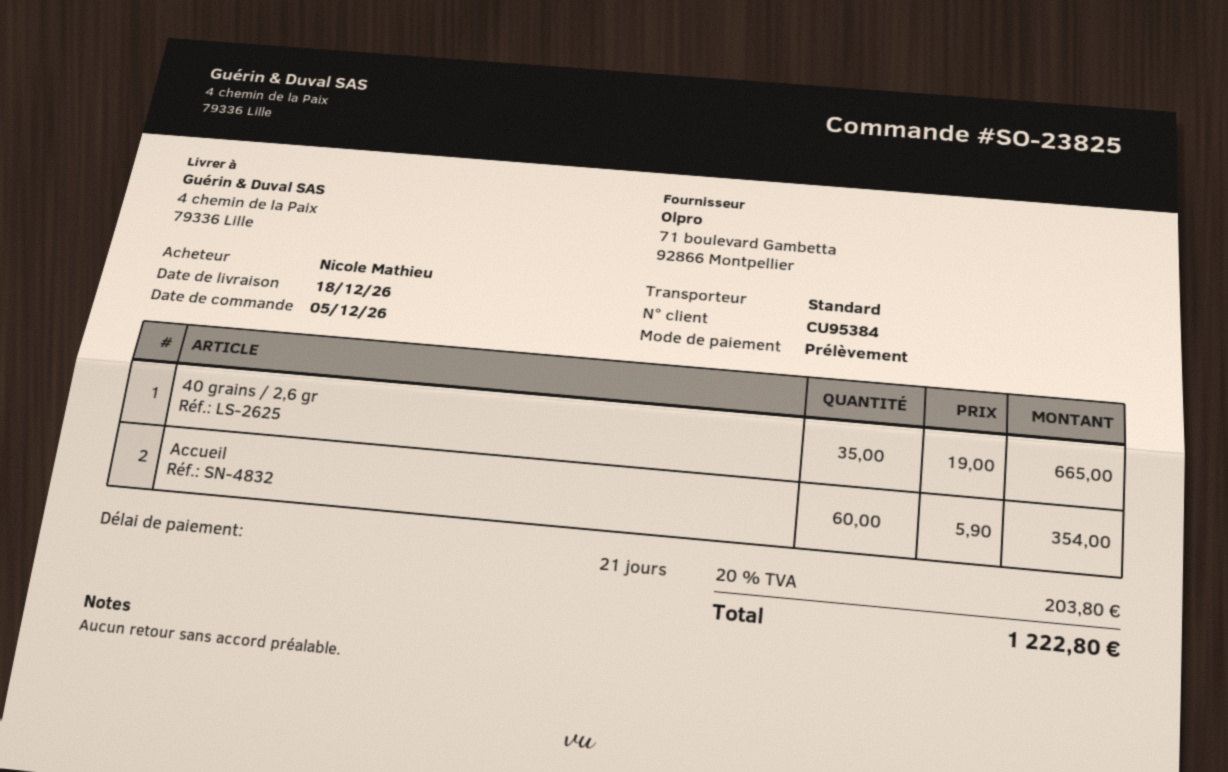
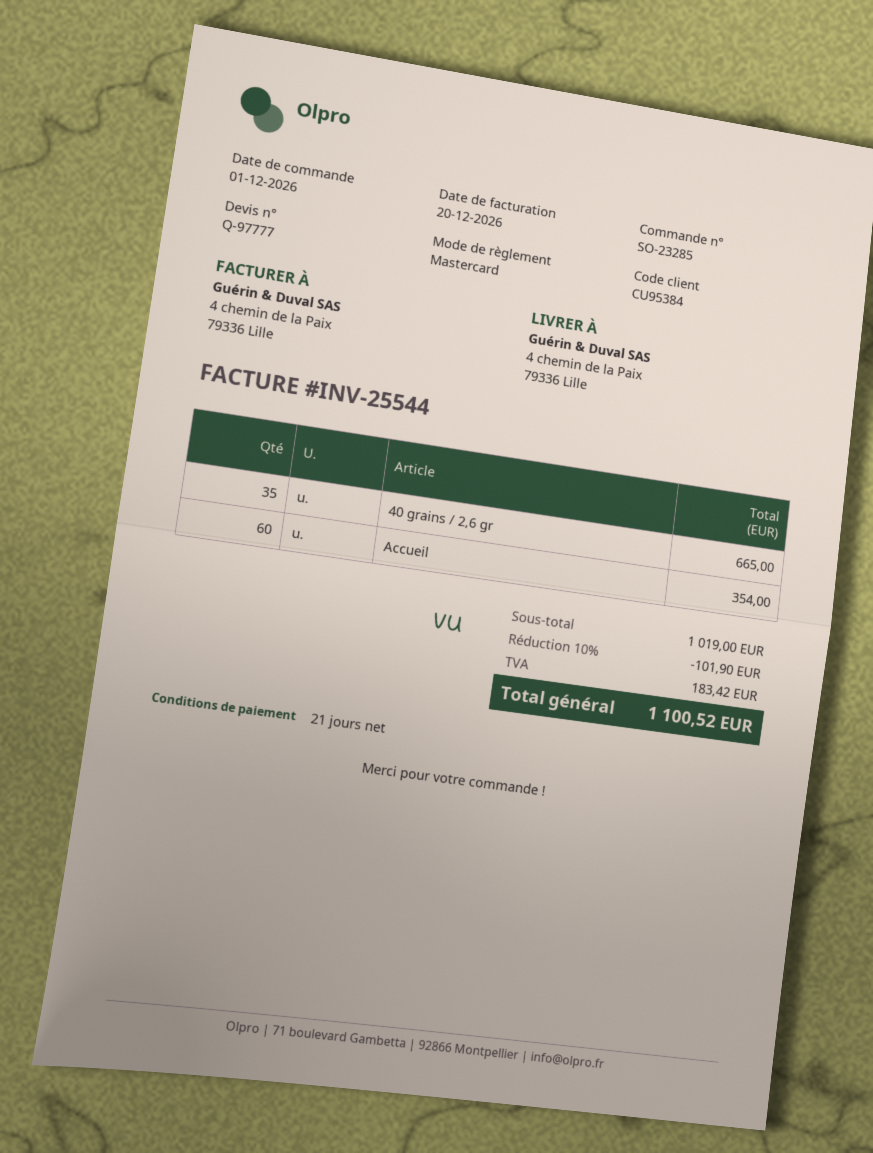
order number: SO-23825 -> SO-23285
order date: 2026-12-05 -> 2026-12-01
payment method: direct debit -> Mastercard
discount: none -> 10% = 101.90
tax: 203.80 -> 183.42
total: 1222.80 -> 1100.52

